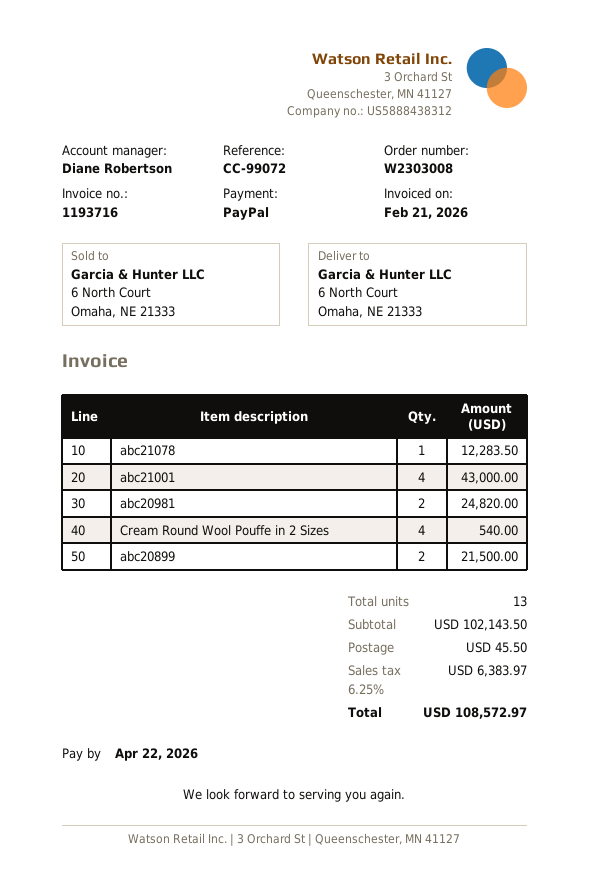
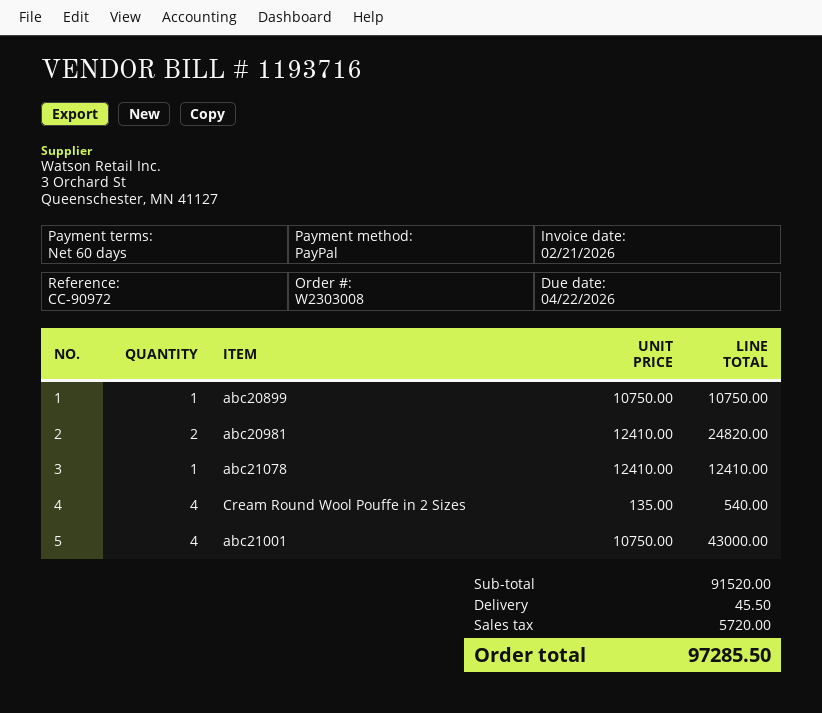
reference: CC-99072 -> CC-90972
abc21078: 1 for 12283.50 -> 1 for 12410.00
abc20899: 2 for 21500.00 -> 1 for 10750.00
subtotal: 102143.50 -> 91520.00
tax: 6383.97 -> 5720.00
total: 108572.97 -> 97285.50

